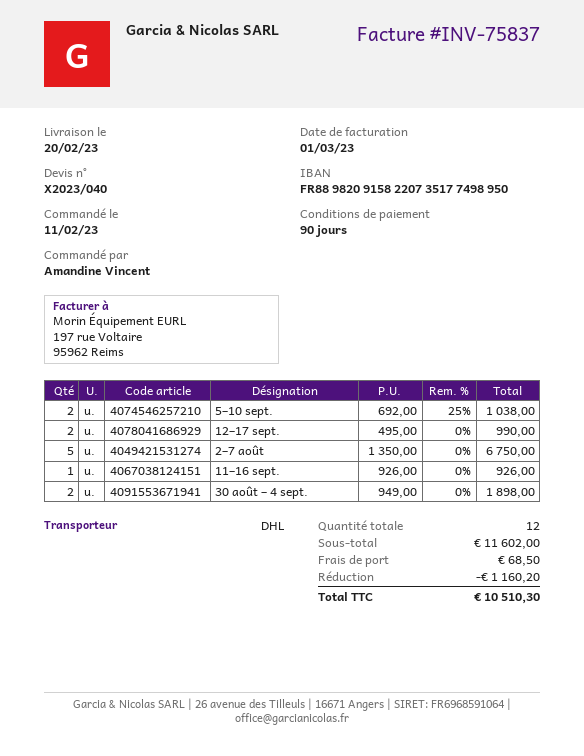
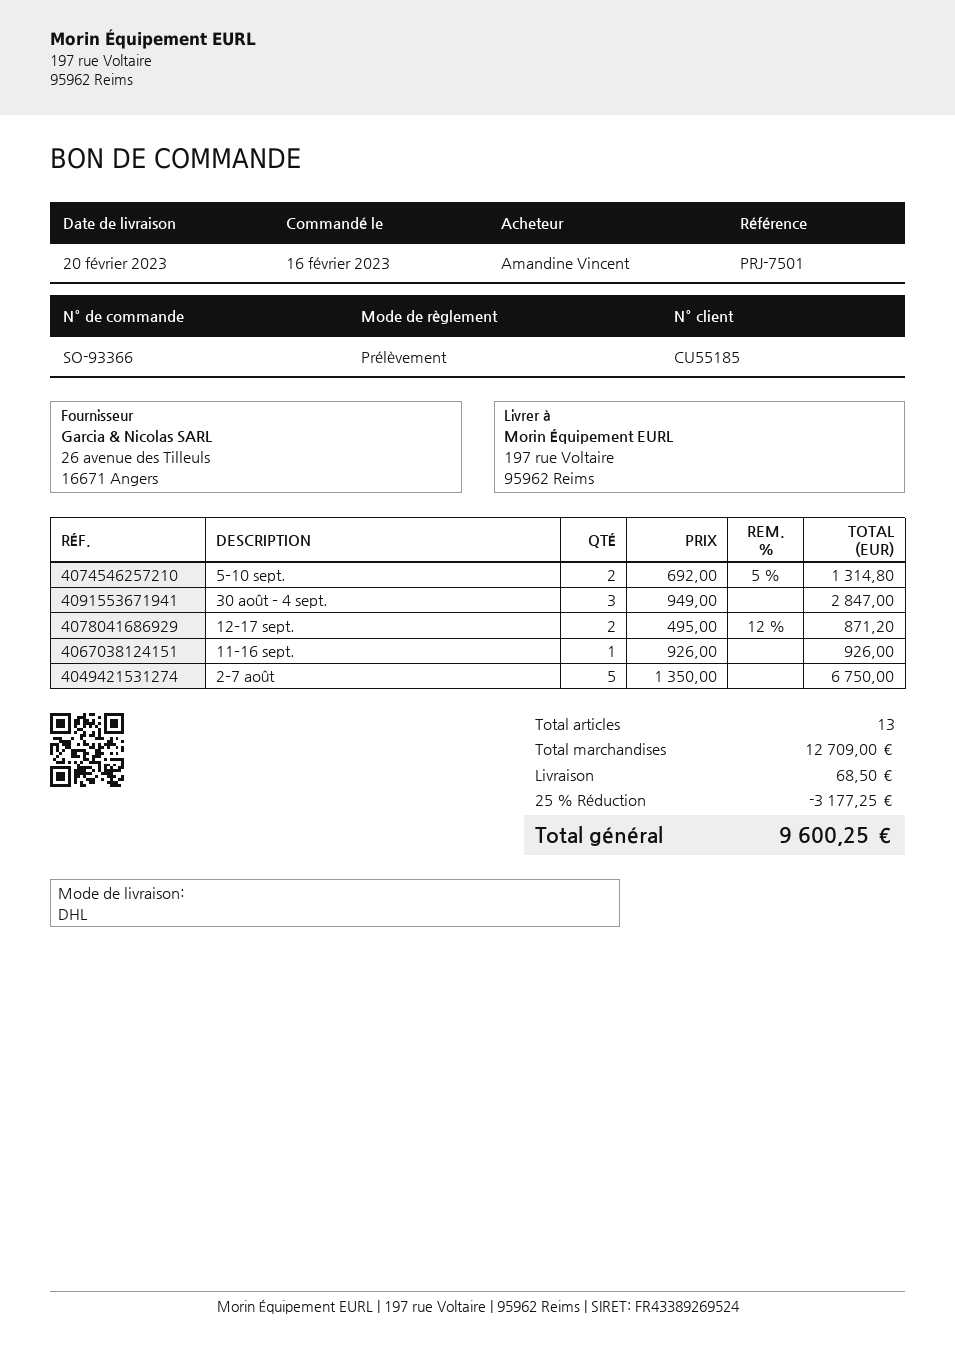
order date: 2023-02-11 -> 2023-02-16
5–10 sept.: 2 x 692.00 - 25% = 1038.00 -> 2 x 692.00 - 5% = 1314.80
12–17 sept.: 2 x 495.00 = 990.00 -> 2 x 495.00 - 12% = 871.20
30 août – 4 sept.: 2 x 949.00 = 1898.00 -> 3 x 949.00 = 2847.00
total quantity: 12 -> 13
subtotal: 11602.00 -> 12709.00
discount: 1160.20 -> 3177.25
total: 10510.30 -> 9600.25

